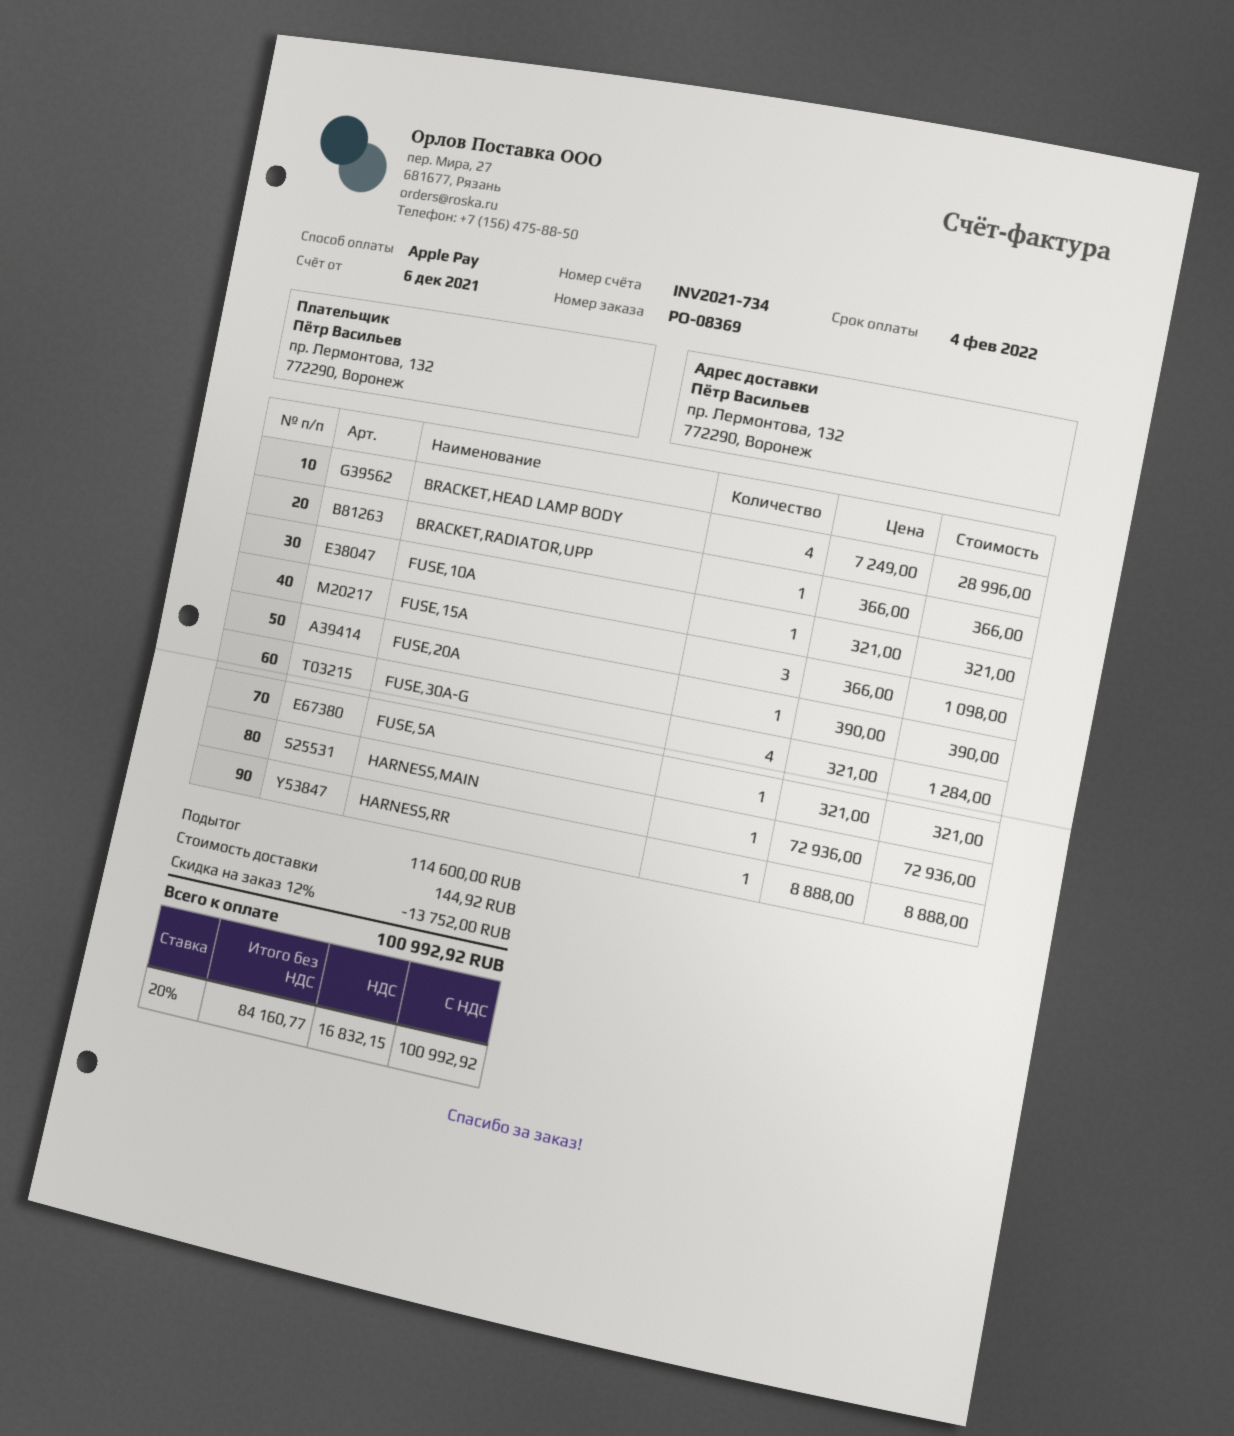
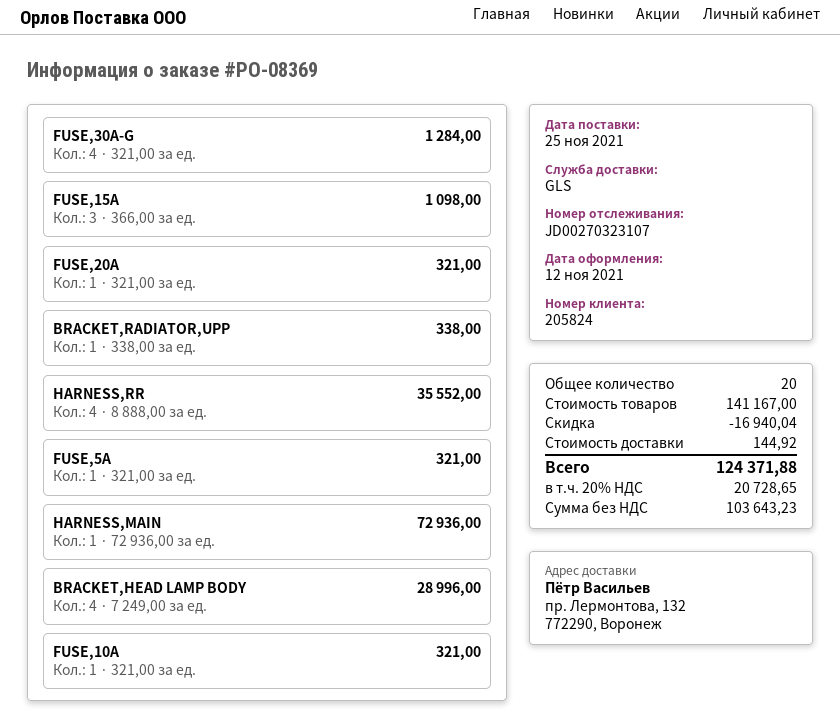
BRACKET,RADIATOR,UPP: 1 x 366.00 = 366.00 -> 1 x 338.00 = 338.00
FUSE,20A: 1 x 390.00 = 390.00 -> 1 x 321.00 = 321.00
HARNESS,RR: 1 x 8888.00 = 8888.00 -> 4 x 8888.00 = 35552.00
subtotal: 114600.00 -> 141167.00
discount: 13752.00 -> 16940.04
net: 84160.77 -> 103643.23
tax: 20% = 16832.15 -> 20% = 20728.65
total: 100992.92 -> 124371.88

